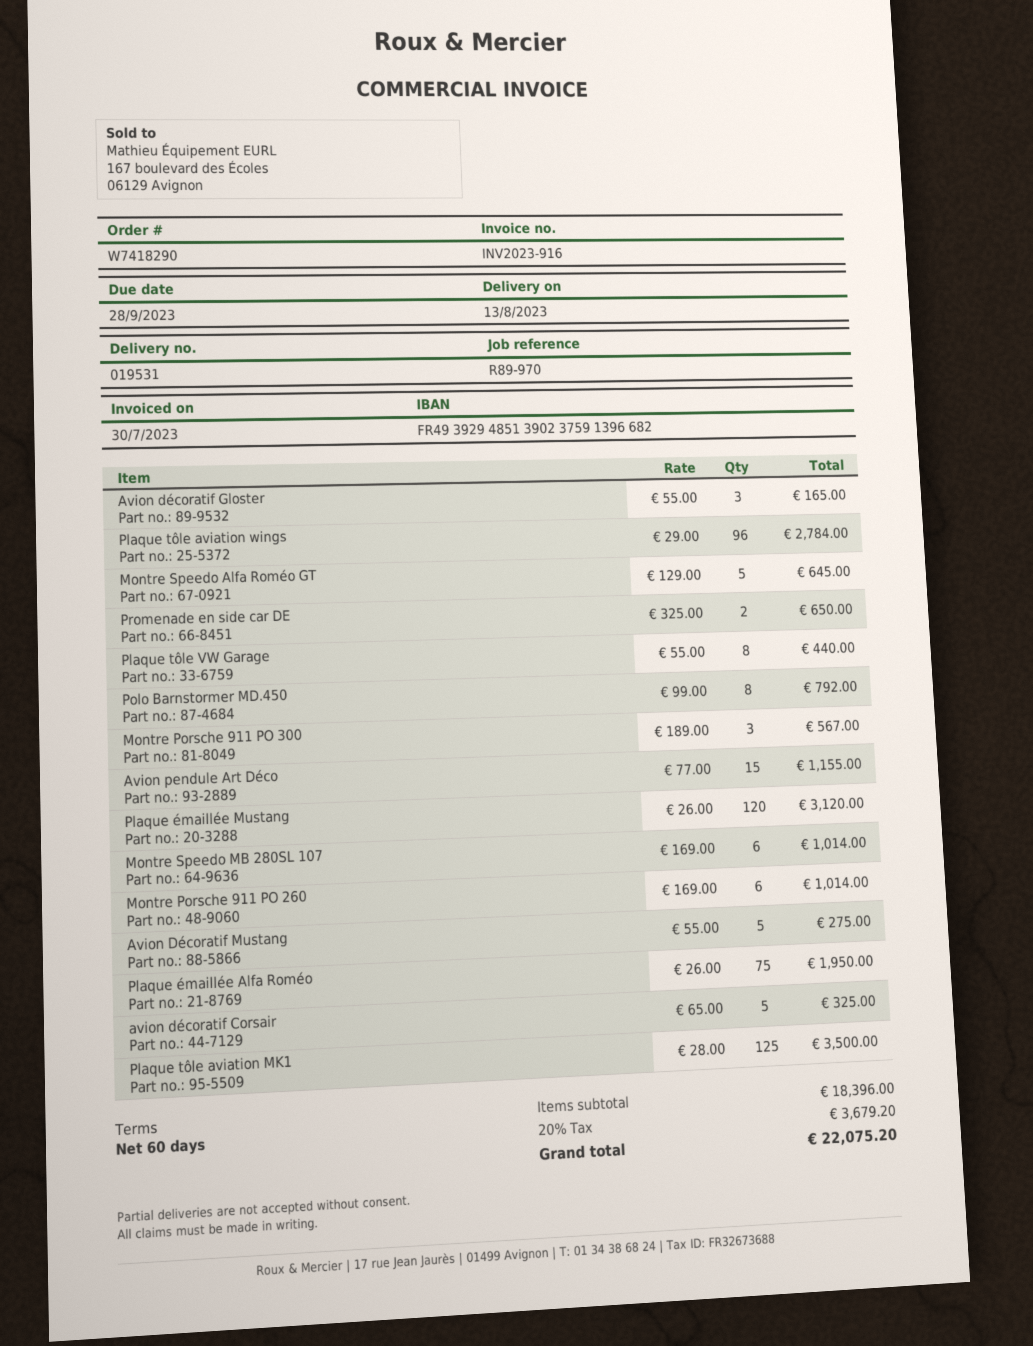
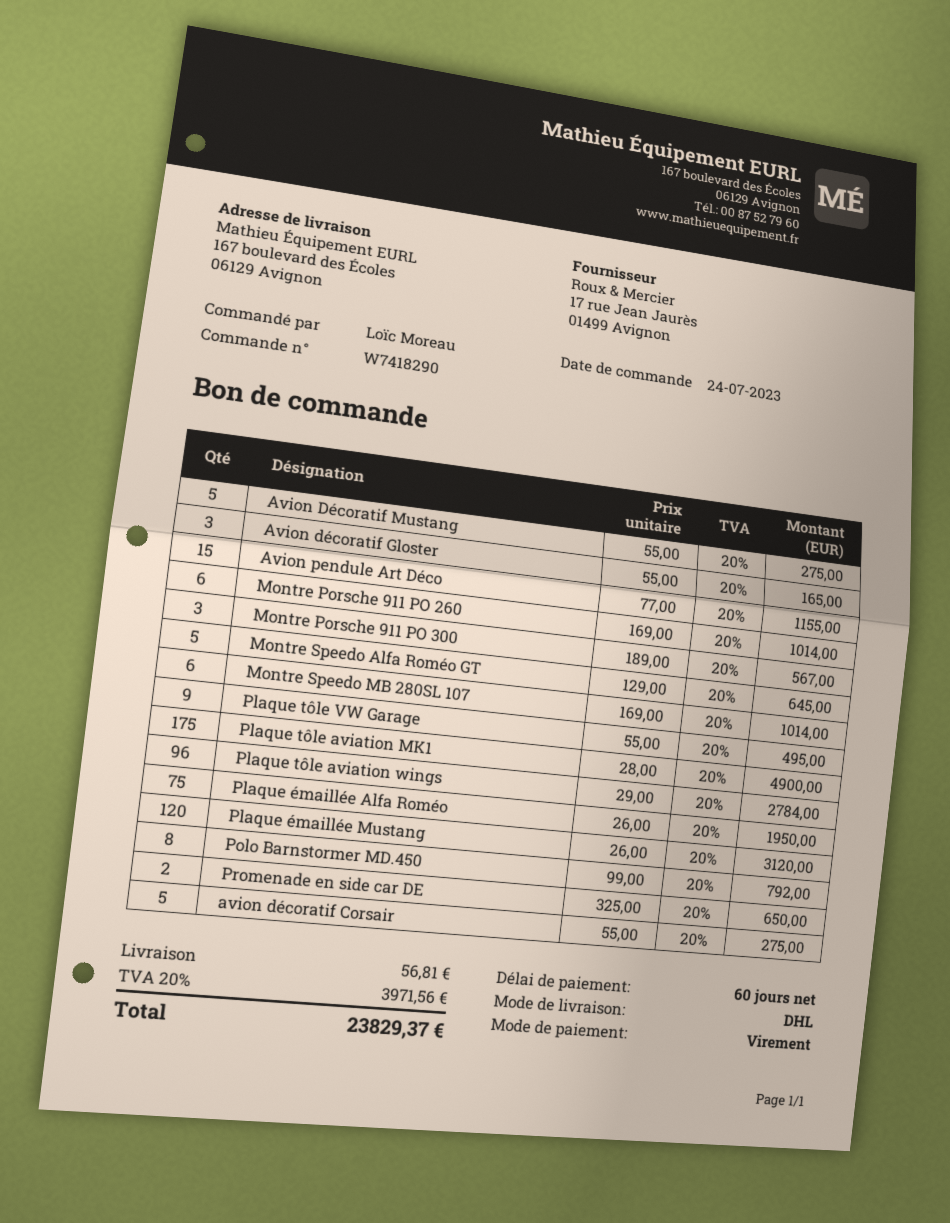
Plaque tôle VW Garage: 8 x 55.00 = 440.00 -> 9 x 55.00 = 495.00
avion décoratif Corsair: 5 x 65.00 = 325.00 -> 5 x 55.00 = 275.00
Plaque tôle aviation MK1: 125 x 28.00 = 3500.00 -> 175 x 28.00 = 4900.00
shipping: none -> 56.81
tax: 20% = 3679.20 -> 20% = 3971.56
total: 22075.20 -> 23829.37

